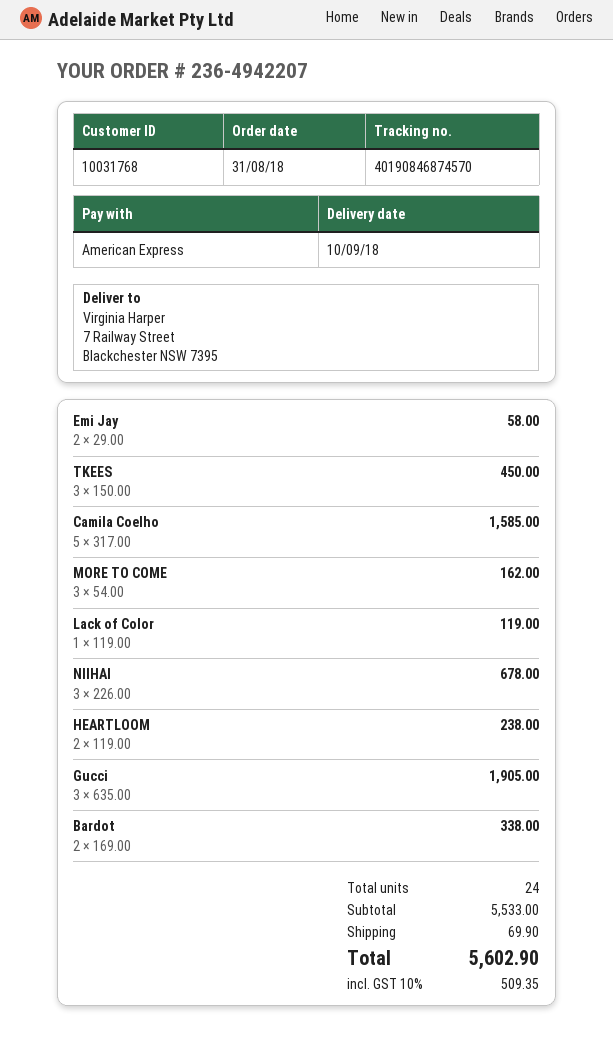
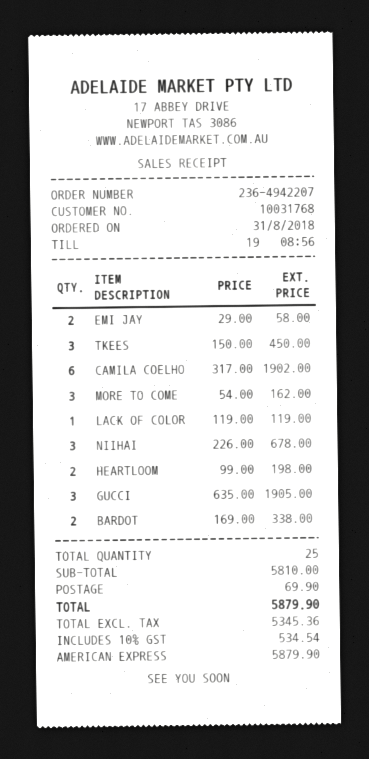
Camila Coelho: 5 x 317.00 = 1585.00 -> 6 x 317.00 = 1902.00
HEARTLOOM: 2 x 119.00 = 238.00 -> 2 x 99.00 = 198.00
total quantity: 24 -> 25
subtotal: 5533.00 -> 5810.00
tax: 10% = 509.35 -> 10% = 534.54
total: 5602.90 -> 5879.90

